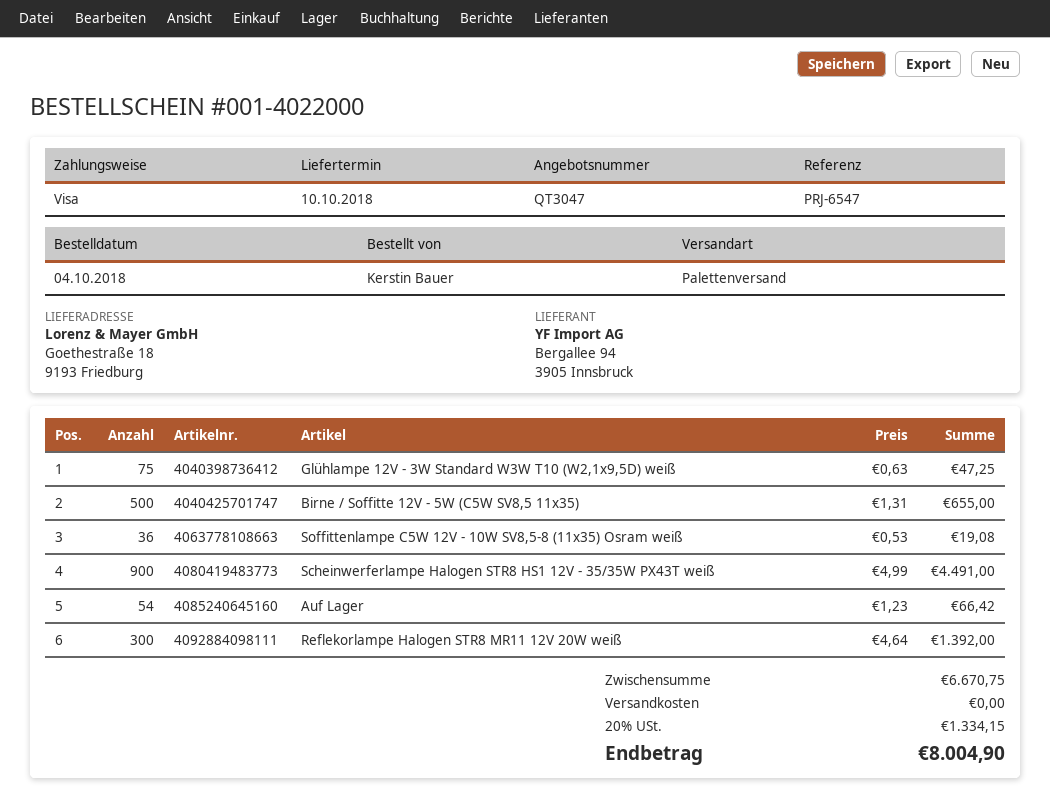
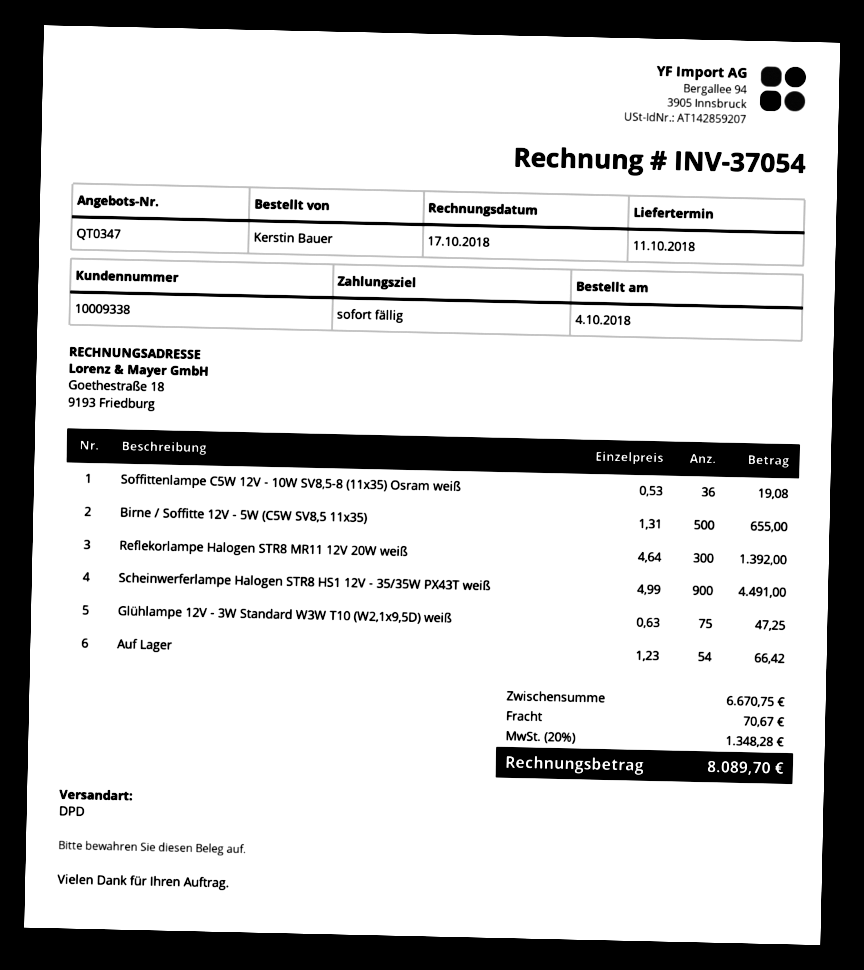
quote number: QT3047 -> QT0347
delivery date: 2018-10-10 -> 2018-10-11
shipping method: pallet freight -> DPD
shipping: 0.00 -> 70.67
tax: 20% = 1334.15 -> 20% = 1348.28
total: 8004.90 -> 8089.70

